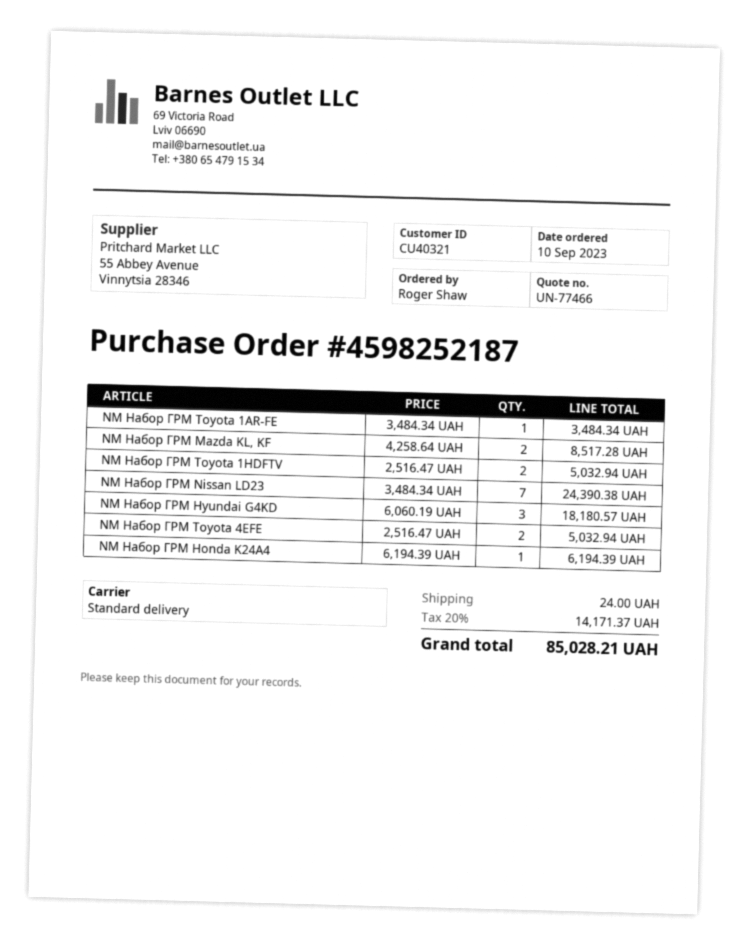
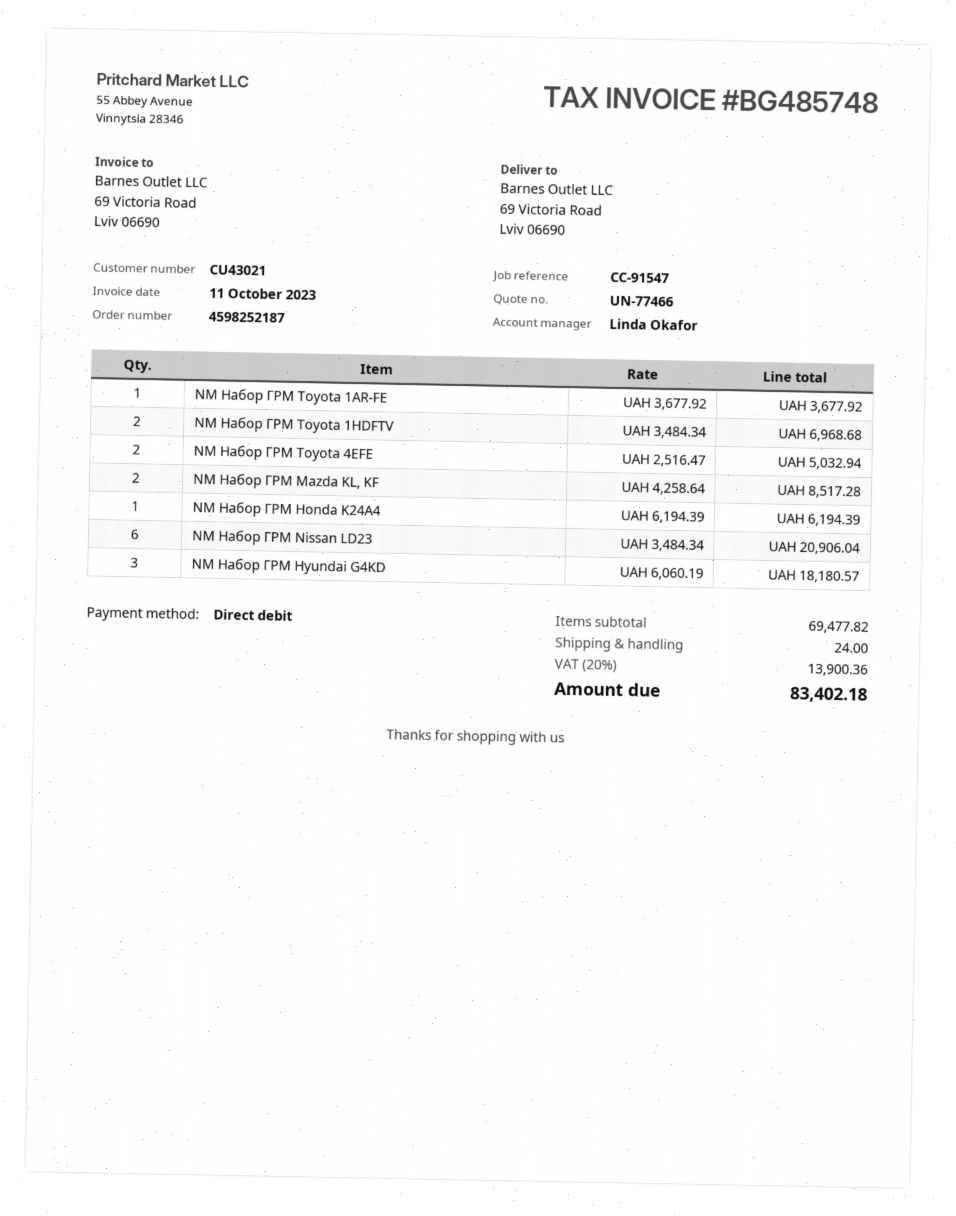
customer number: CU40321 -> CU43021
NM Набор ГРМ Toyota 1AR-FE: 1 x 3484.34 = 3484.34 -> 1 x 3677.92 = 3677.92
NM Набор ГРМ Toyota 1HDFTV: 2 x 2516.47 = 5032.94 -> 2 x 3484.34 = 6968.68
NM Набор ГРМ Nissan LD23: 7 x 3484.34 = 24390.38 -> 6 x 3484.34 = 20906.04
tax: 20% = 14171.37 -> 20% = 13900.36
total: 85028.21 -> 83402.18

